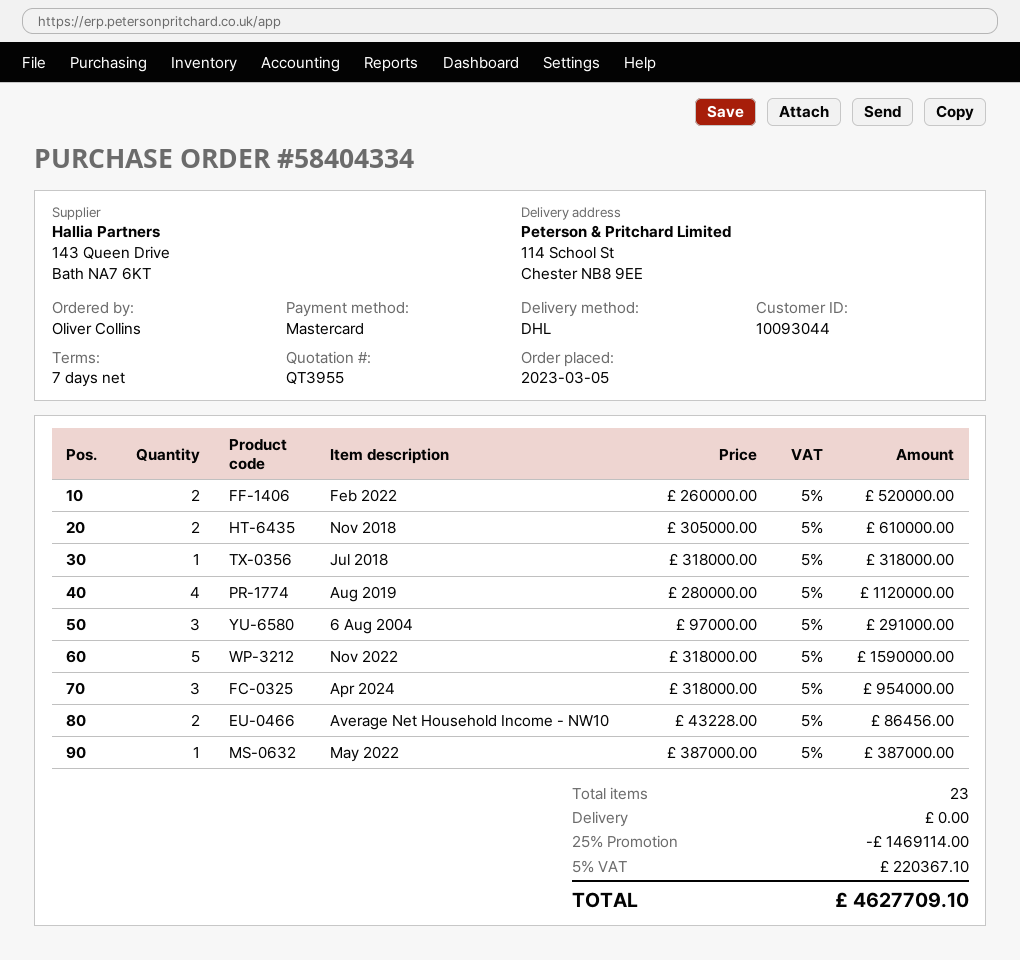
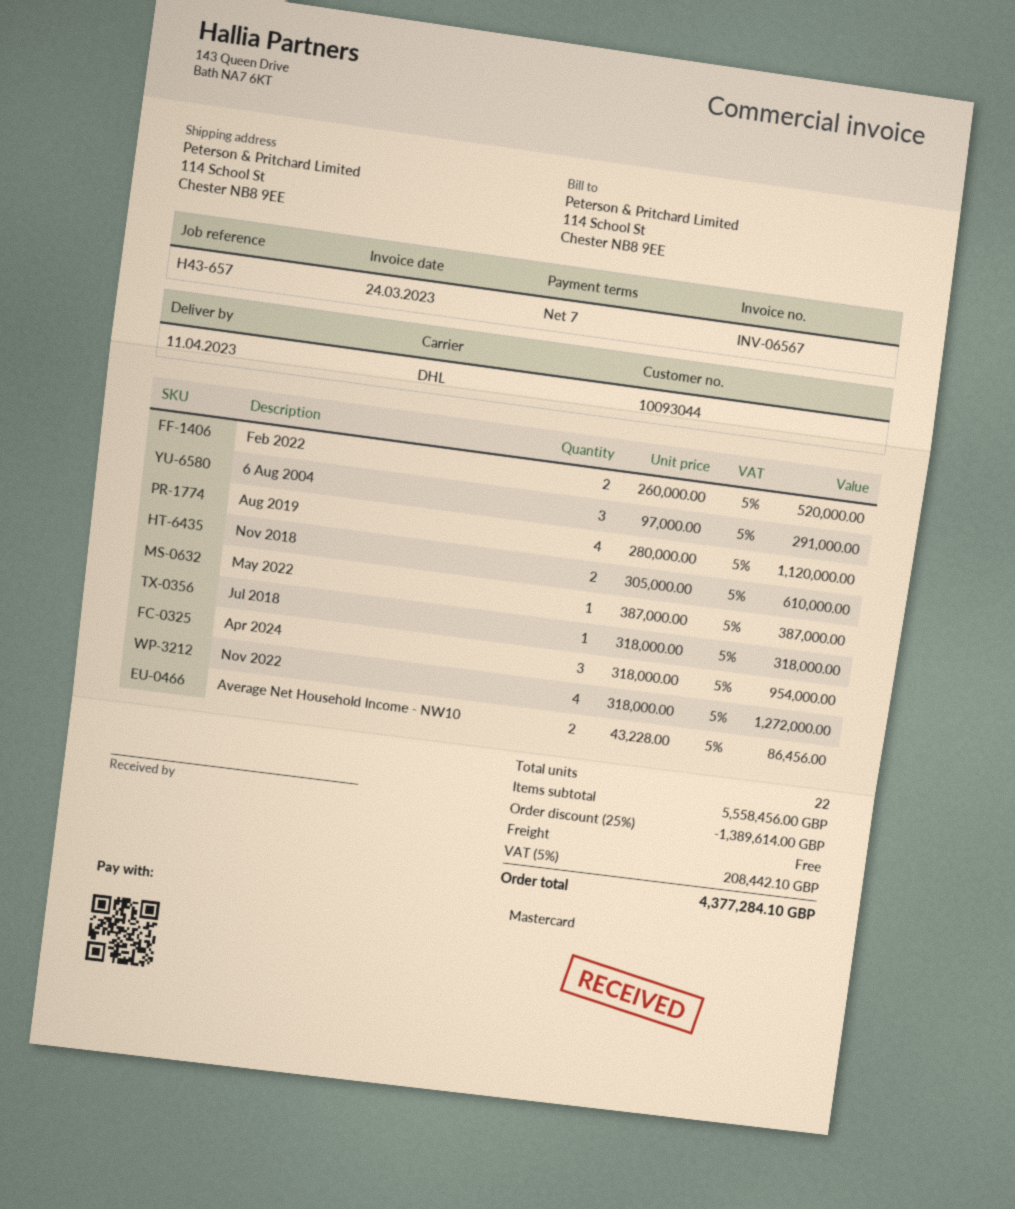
Nov 2022: 5 x 318000.00 = 1590000.00 -> 4 x 318000.00 = 1272000.00
total quantity: 23 -> 22
discount: 25% = 1469114.00 -> 25% = 1389614.00
tax: 5% = 220367.10 -> 5% = 208442.10
total: 4627709.10 -> 4377284.10

